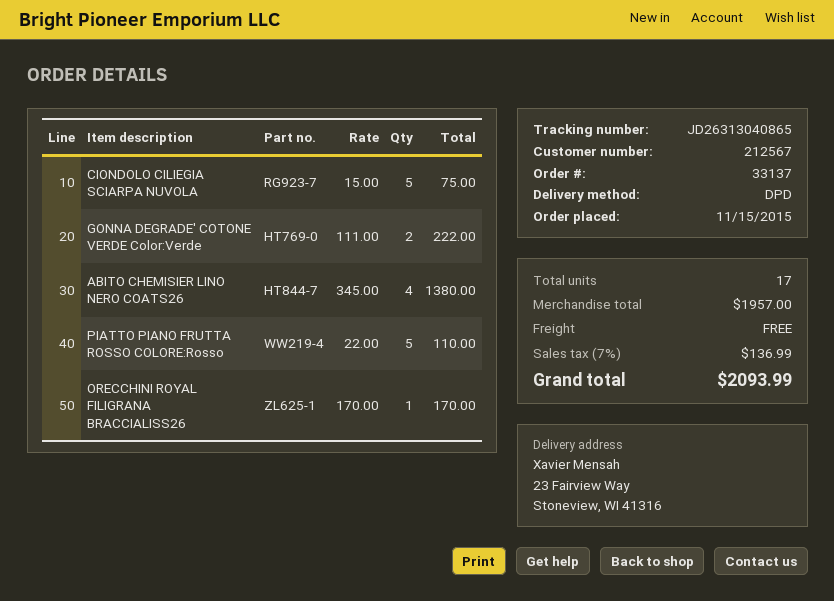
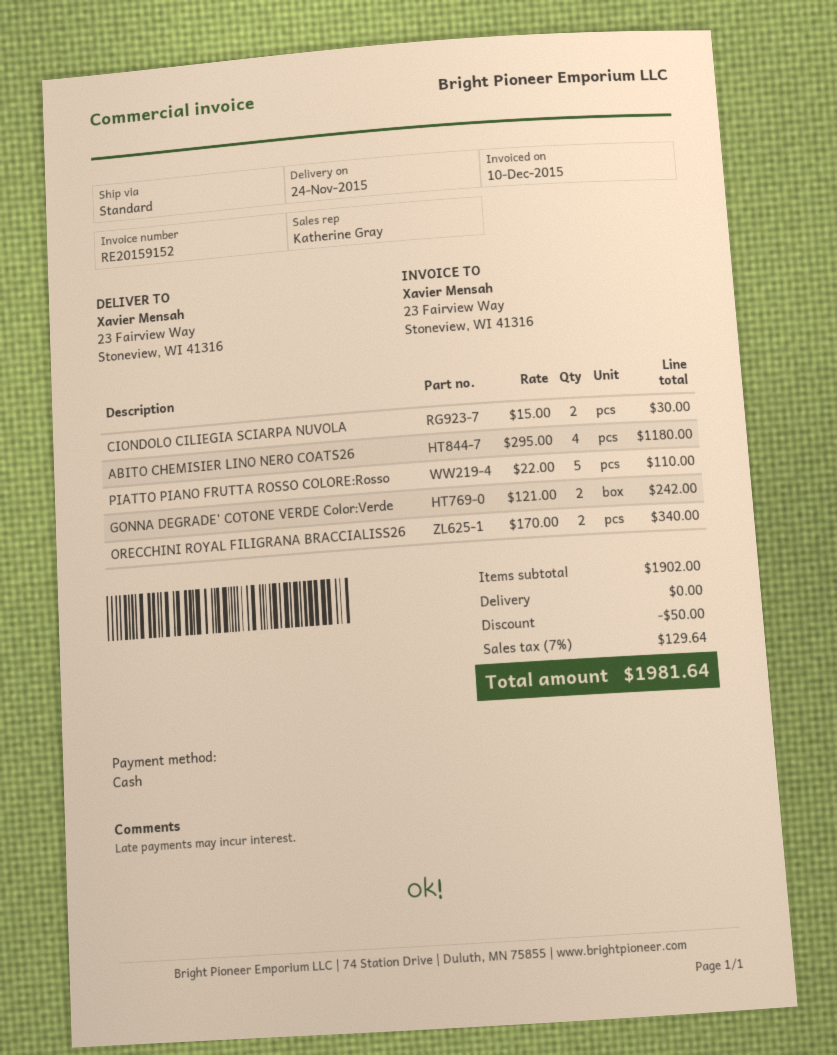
shipping method: DPD -> standard
CIONDOLO CILIEGIA SCIARPA NUVOLA: 5 x 15.00 = 75.00 -> 2 x 15.00 = 30.00
GONNA DEGRADE' COTONE VERDE Color:Verde: 2 x 111.00 = 222.00 -> 2 x 121.00 = 242.00
ABITO CHEMISIER LINO NERO COATS26: 4 x 345.00 = 1380.00 -> 4 x 295.00 = 1180.00
ORECCHINI ROYAL FILIGRANA BRACCIALISS26: 1 x 170.00 = 170.00 -> 2 x 170.00 = 340.00
subtotal: 1957.00 -> 1902.00
discount: none -> 50.00
tax: 7% = 136.99 -> 7% = 129.64
total: 2093.99 -> 1981.64

